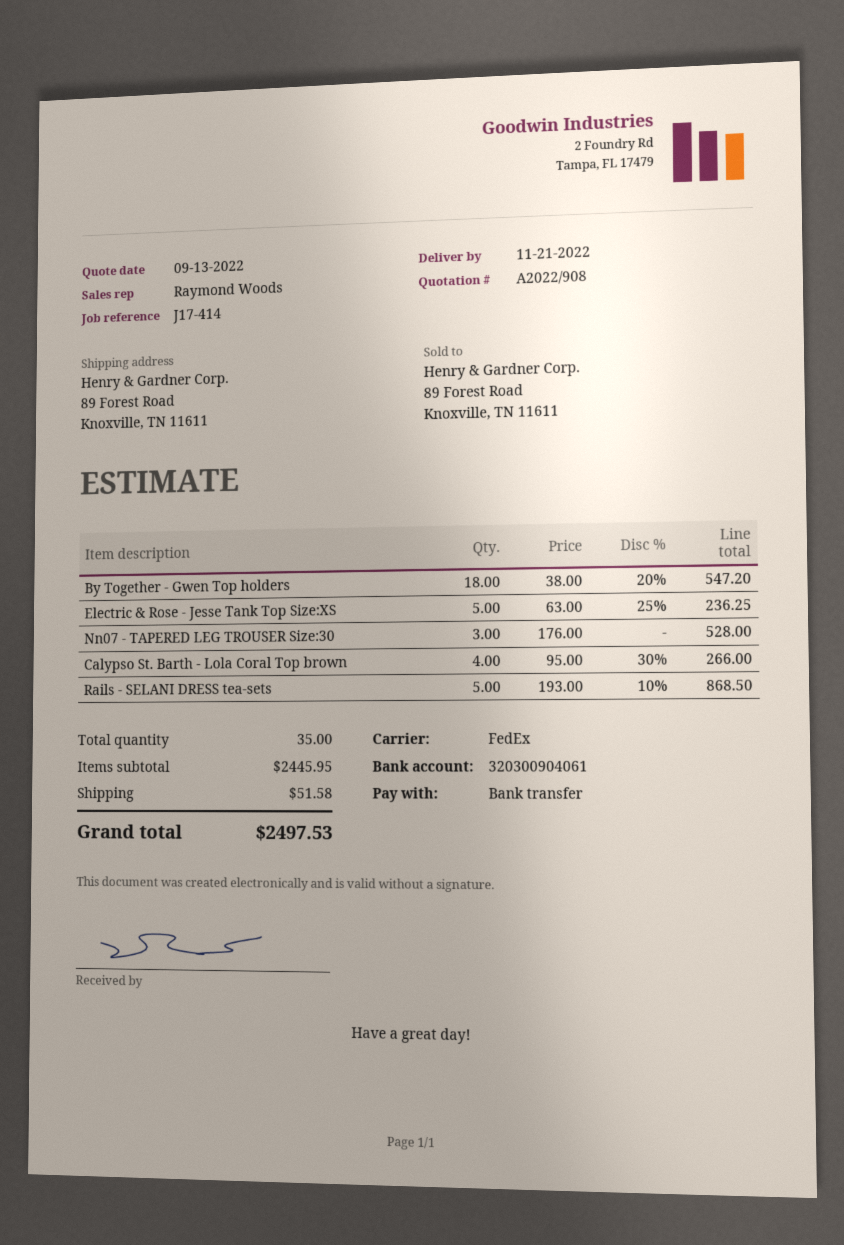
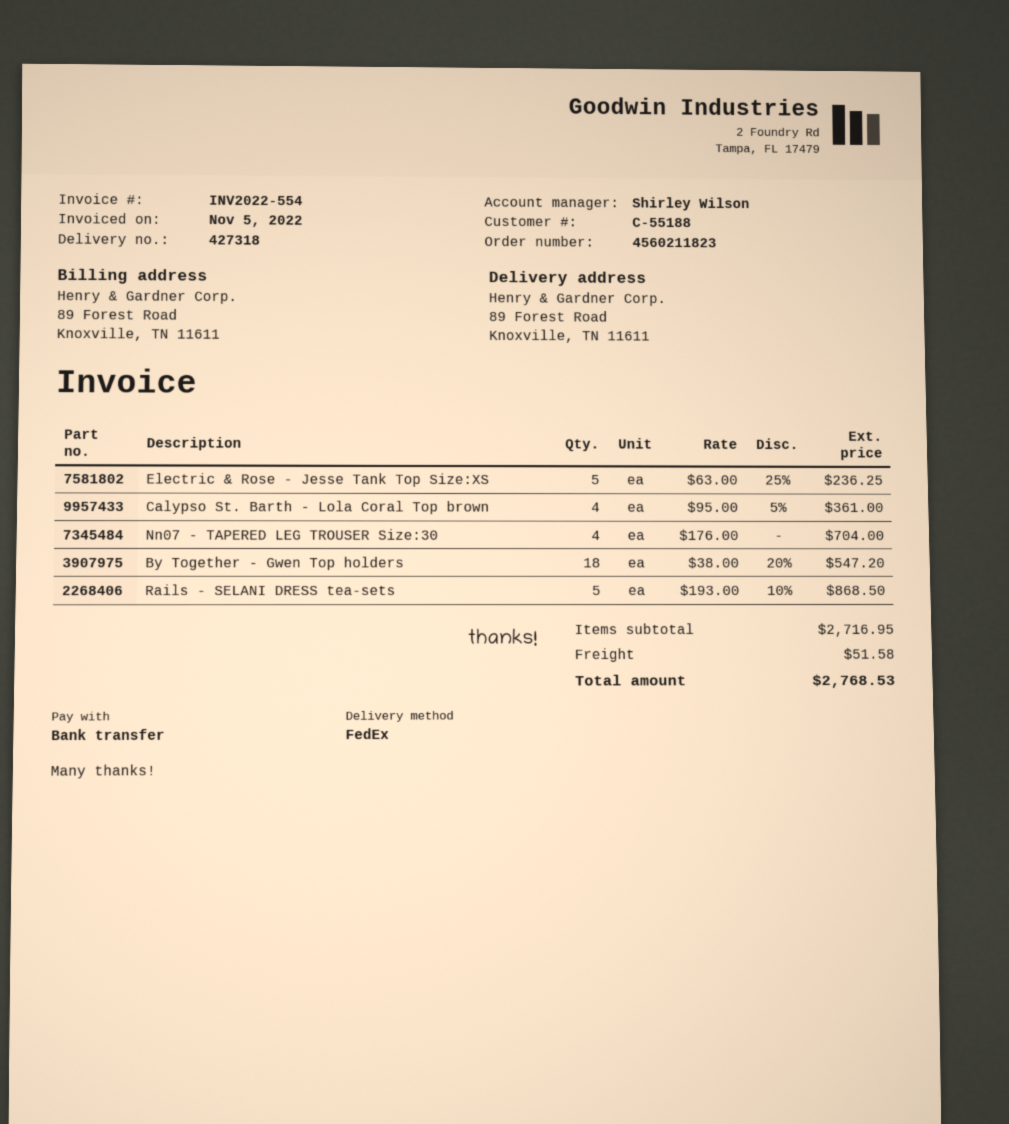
sales rep: Raymond Woods -> Shirley Wilson
Nn07 - TAPERED LEG TROUSER Size:30: 3 x 176.00 = 528.00 -> 4 x 176.00 = 704.00
Calypso St. Barth - Lola Coral Top brown: 4 x 95.00 - 30% = 266.00 -> 4 x 95.00 - 5% = 361.00
subtotal: 2445.95 -> 2716.95
total: 2497.53 -> 2768.53

